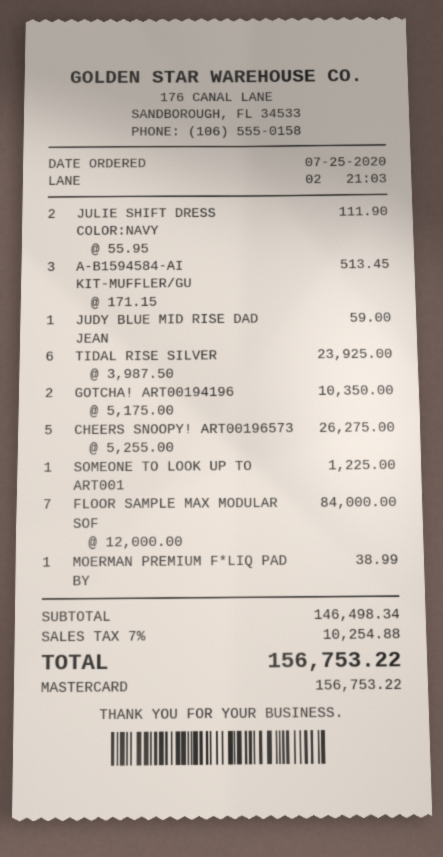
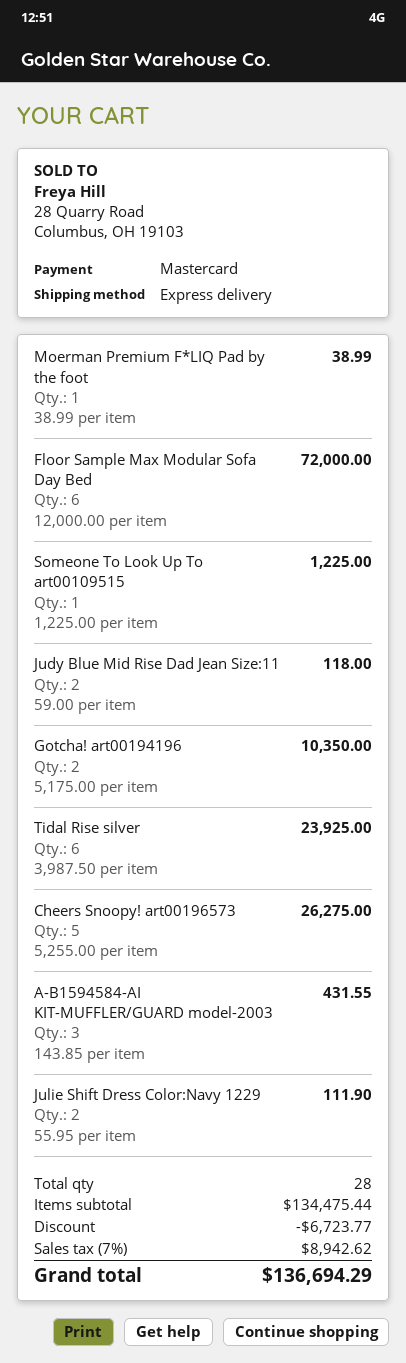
A-B1594584-AI KIT-MUFFLER/GU: 3 x 171.15 = 513.45 -> 3 x 143.85 = 431.55
JUDY BLUE MID RISE DAD JEAN: 1 x 59.00 = 59.00 -> 2 x 59.00 = 118.00
FLOOR SAMPLE MAX MODULAR SOF: 7 x 12000.00 = 84000.00 -> 6 x 12000.00 = 72000.00
subtotal: 146498.34 -> 134475.44
discount: none -> 6723.77
tax: 7% = 10254.88 -> 7% = 8942.62
total: 156753.22 -> 136694.29

